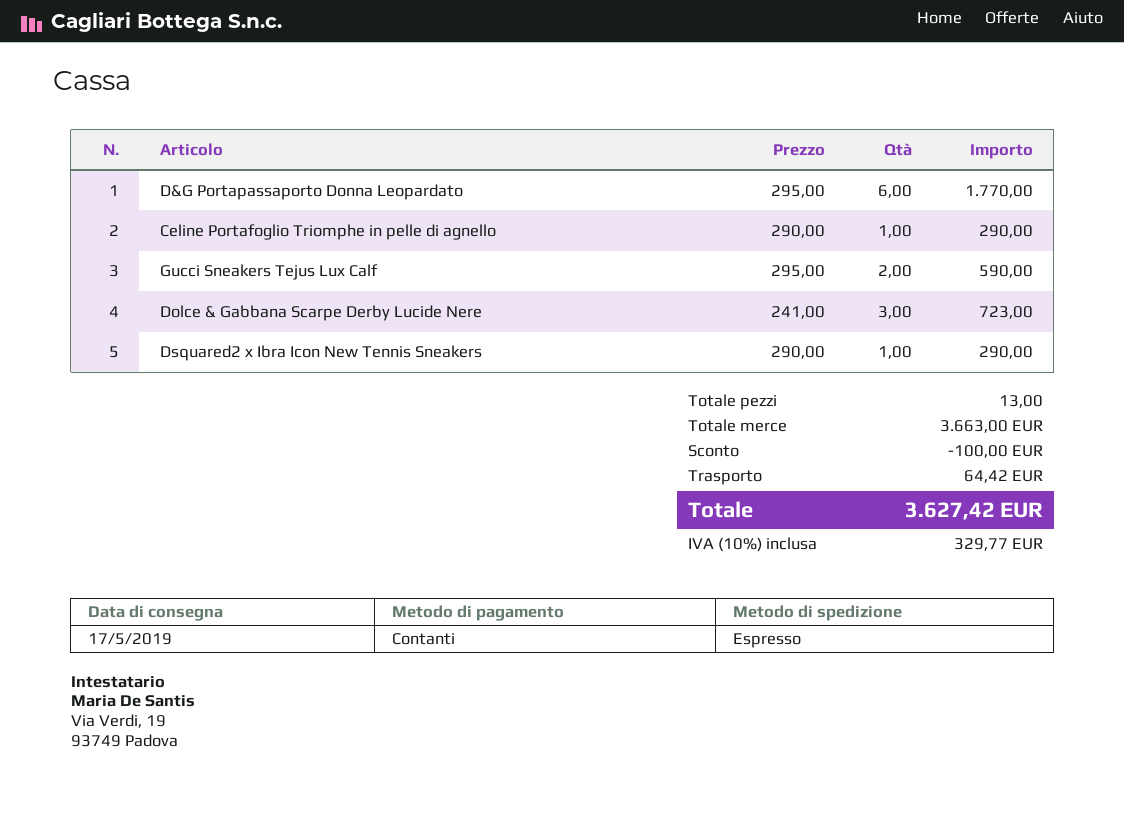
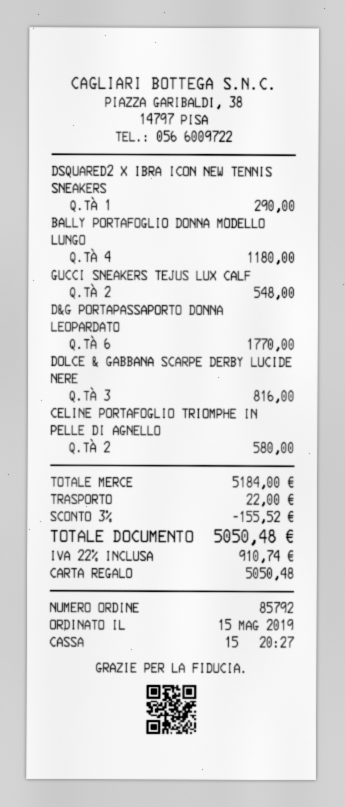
payment method: cash -> gift card
Celine Portafoglio Triomphe in pelle di agnello: 1 for 290.00 -> 2 for 580.00
Gucci Sneakers Tejus Lux Calf: 2 for 590.00 -> 2 for 548.00
Dolce & Gabbana Scarpe Derby Lucide Nere: 3 for 723.00 -> 3 for 816.00
BALLY PORTAFOGLIO DONNA MODELLO LUNGO: none -> 4 for 1180.00
subtotal: 3663.00 -> 5184.00
discount: 100.00 -> 155.52
shipping: 64.42 -> 22.00
tax: 10% = 329.77 -> 22% = 910.74
total: 3627.42 -> 5050.48

